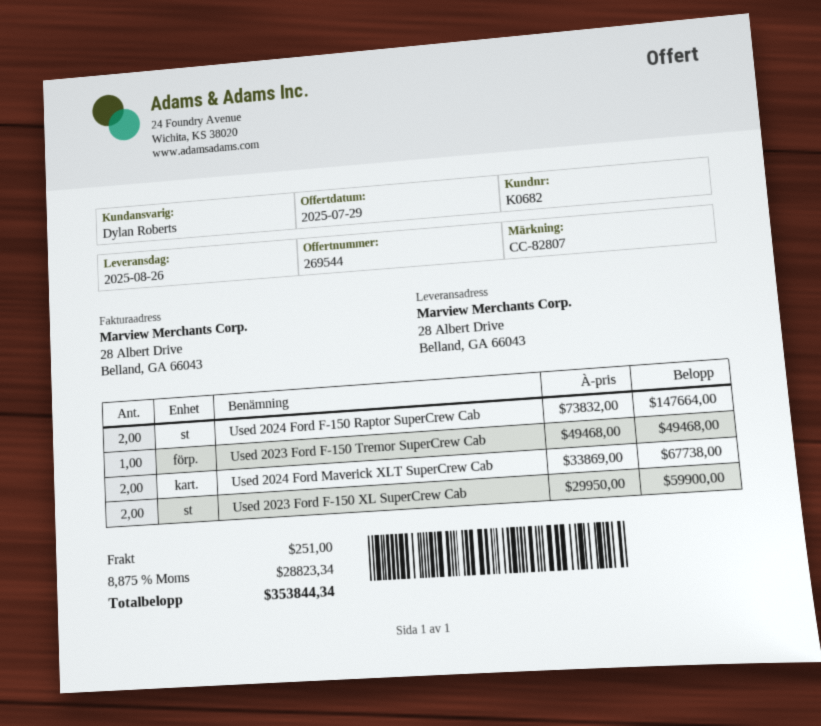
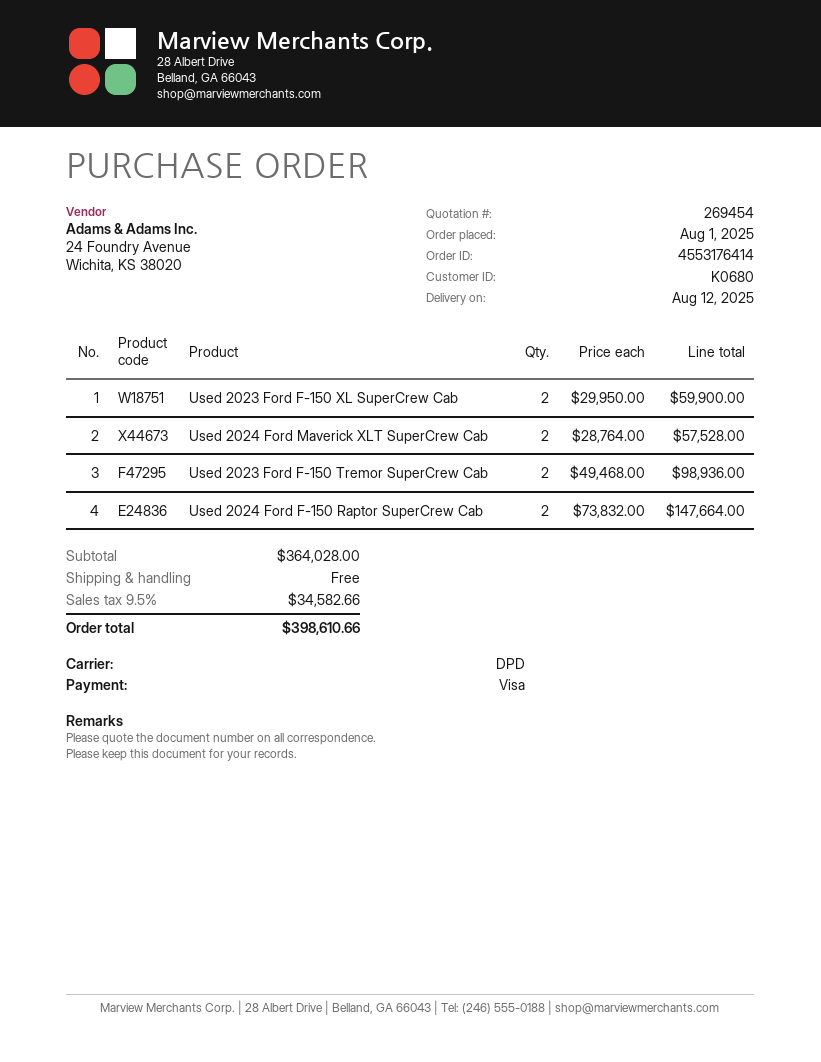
quote number: 269544 -> 269454
delivery date: 2025-08-26 -> 2025-08-12
customer number: K0682 -> K0680
Used 2023 Ford F-150 Tremor SuperCrew Cab: 1 x 49468.00 = 49468.00 -> 2 x 49468.00 = 98936.00
Used 2024 Ford Maverick XLT SuperCrew Cab: 2 x 33869.00 = 67738.00 -> 2 x 28764.00 = 57528.00
shipping: 251.00 -> 0.00
tax: 8.875% = 28823.34 -> 9.5% = 34582.66
total: 353844.34 -> 398610.66

